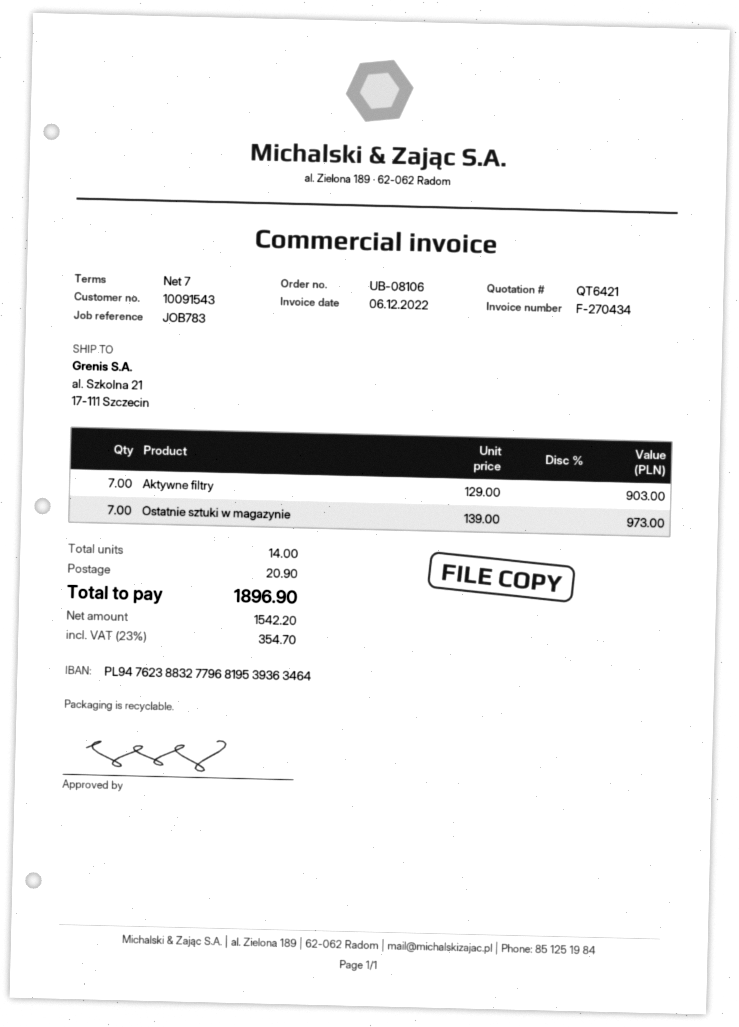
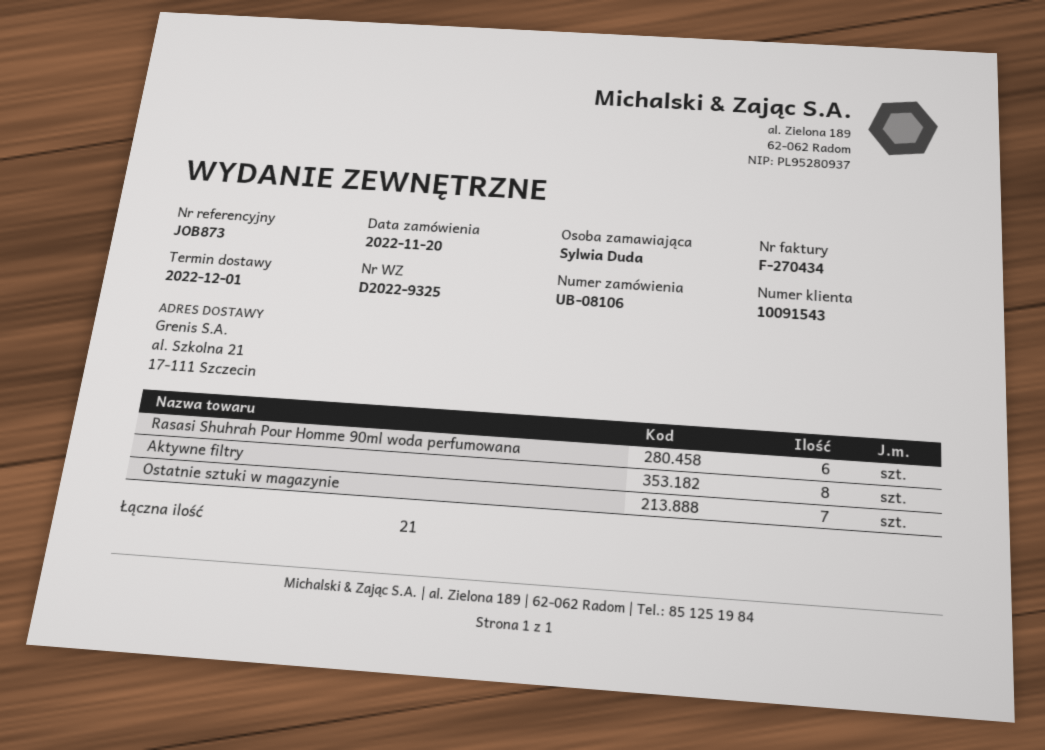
reference: JOB783 -> JOB873
Aktywne filtry: 7 -> 8
Rasasi Shuhrah Pour Homme 90ml woda perfumowana: none -> 6
total quantity: 14 -> 21

